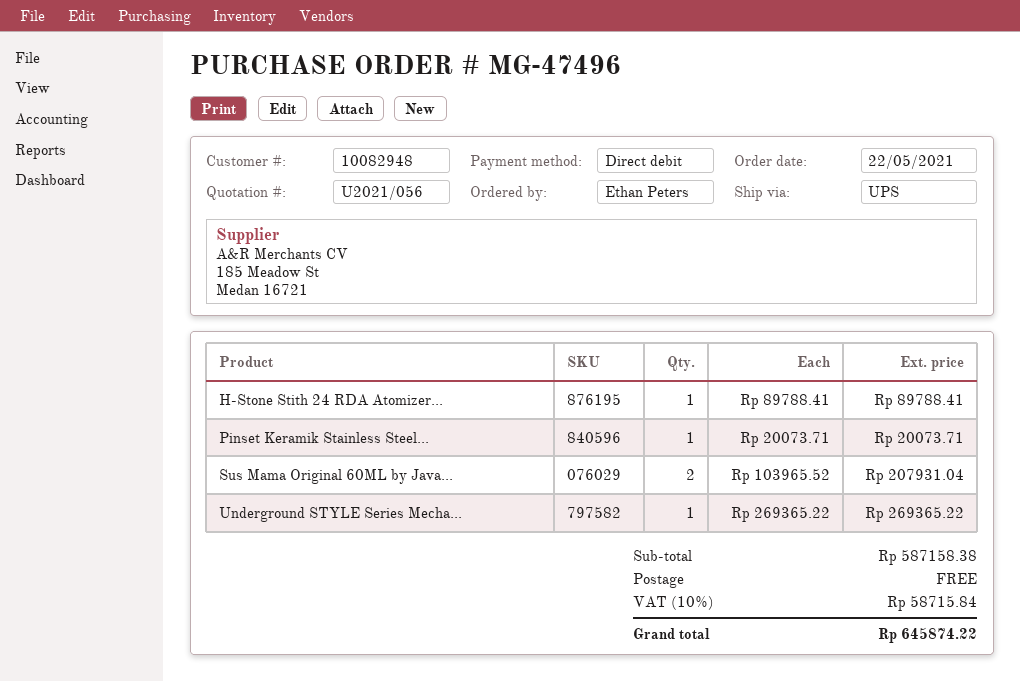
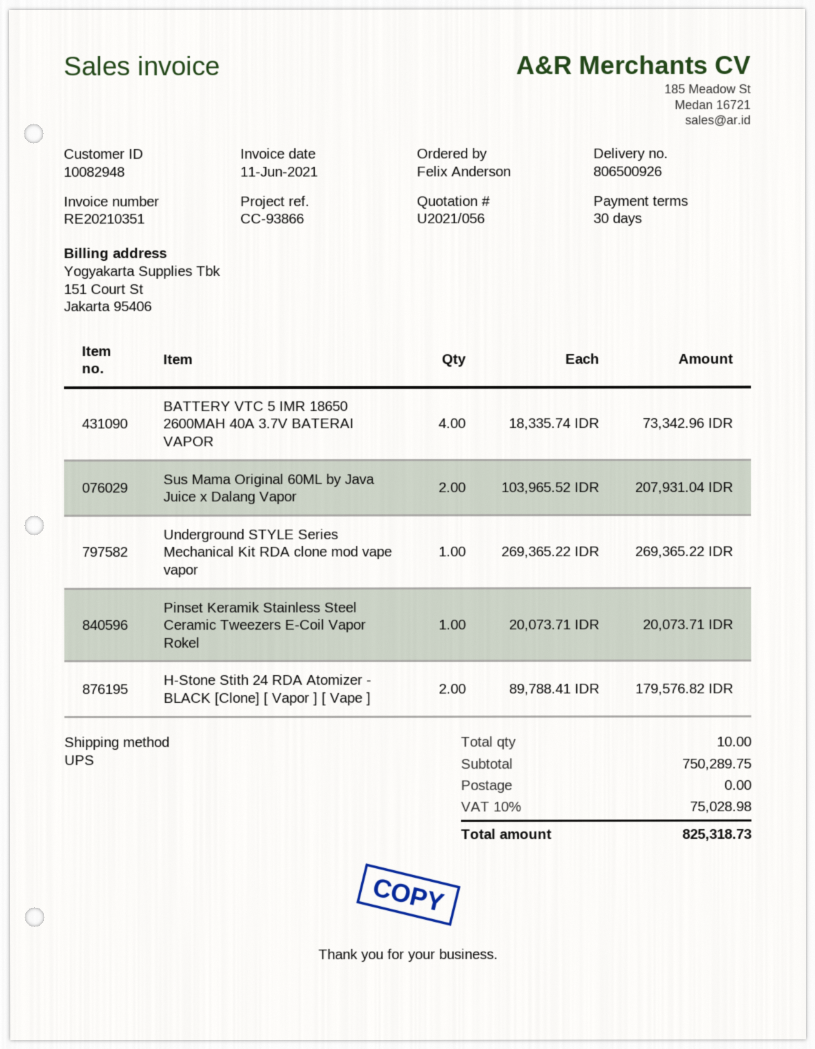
ordered by: Ethan Peters -> Felix Anderson
H-Stone Stith 24 RDA Atomizer...: 1 x 89788.41 = 89788.41 -> 2 x 89788.41 = 179576.82
BATTERY VTC 5 IMR 18650 2600MAH 40A 3.7V BATERAI VAPOR: none -> 4 x 18335.74 = 73342.96
subtotal: 587158.38 -> 750289.75
tax: 10% = 58715.84 -> 10% = 75028.98
total: 645874.22 -> 825318.73

